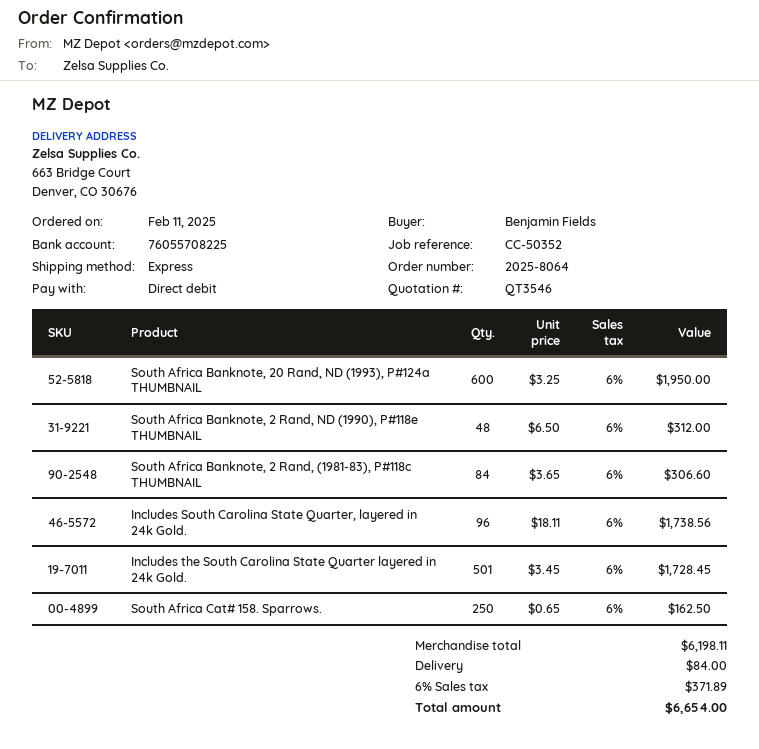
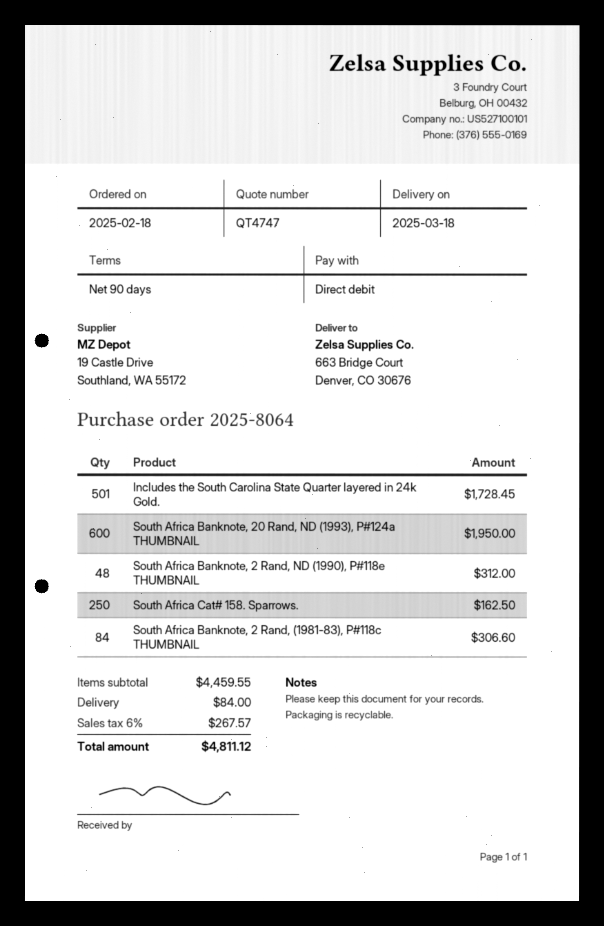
quote number: QT3546 -> QT4747
order date: 2025-02-11 -> 2025-02-18
Includes South Carolina State Quarter, layered in 24k Gold.: 96 for 1738.56 -> none
subtotal: 6198.11 -> 4459.55
tax: 6% = 371.89 -> 6% = 267.57
total: 6654.00 -> 4811.12

